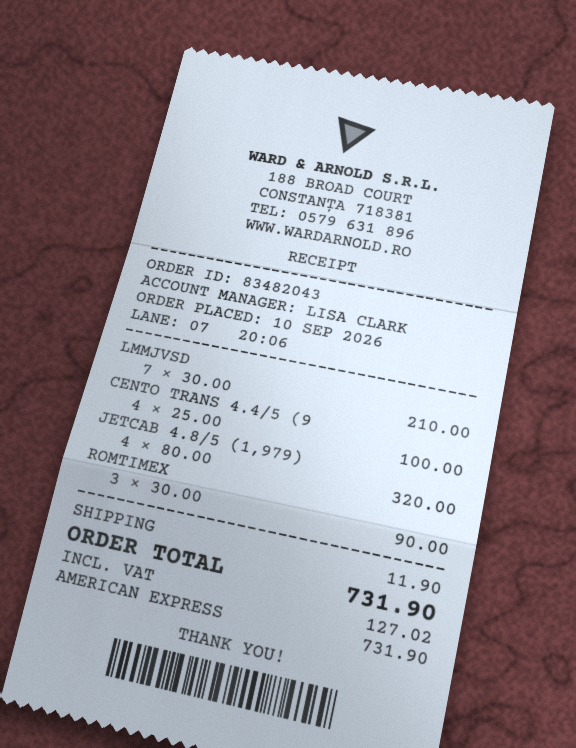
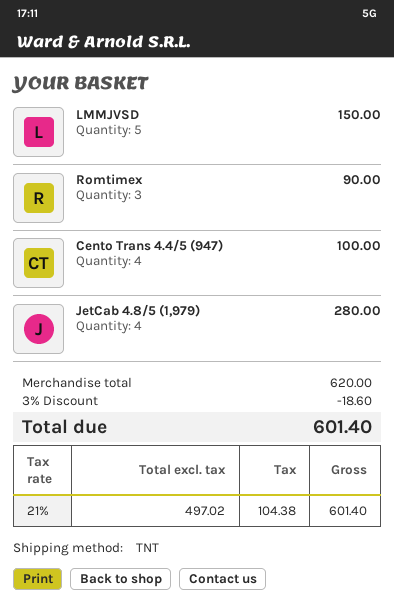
LMMJVSD: 7 for 210.00 -> 5 for 150.00
JETCAB 4.8/5 (1,979): 4 for 320.00 -> 4 for 280.00
discount: none -> 3% = 18.60
shipping: 11.90 -> none
tax: 127.02 -> 104.38
total: 731.90 -> 601.40

